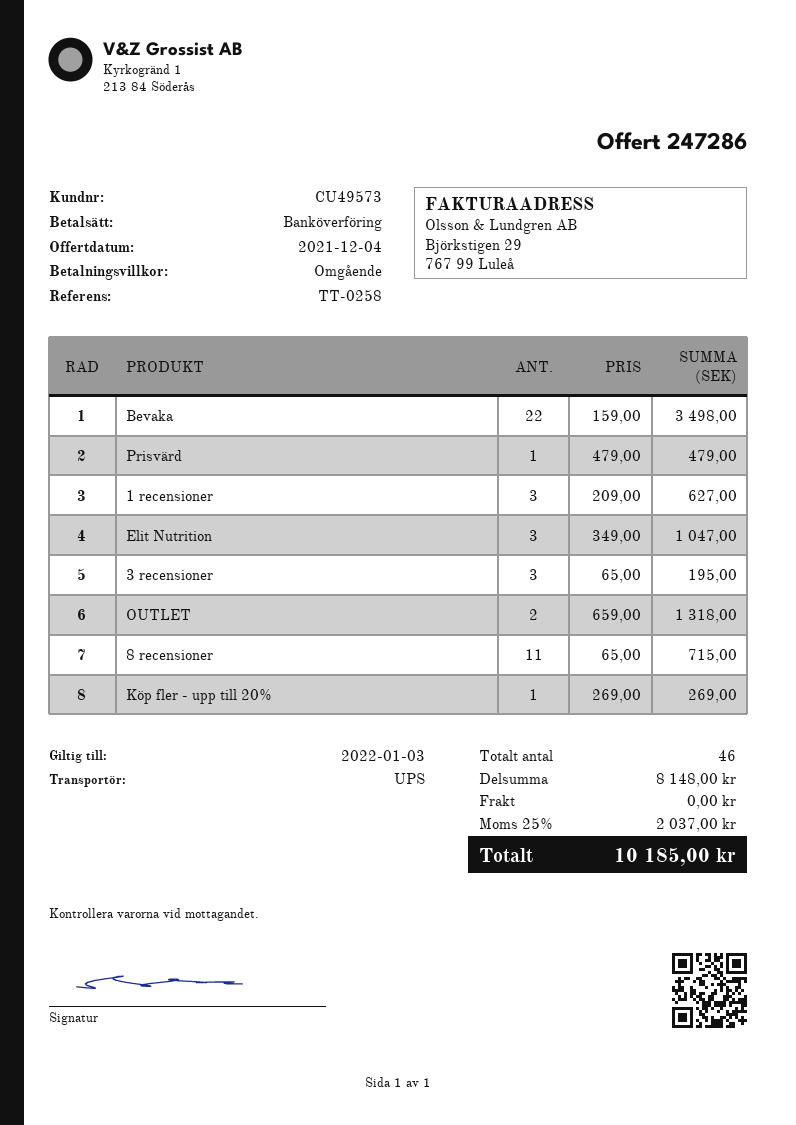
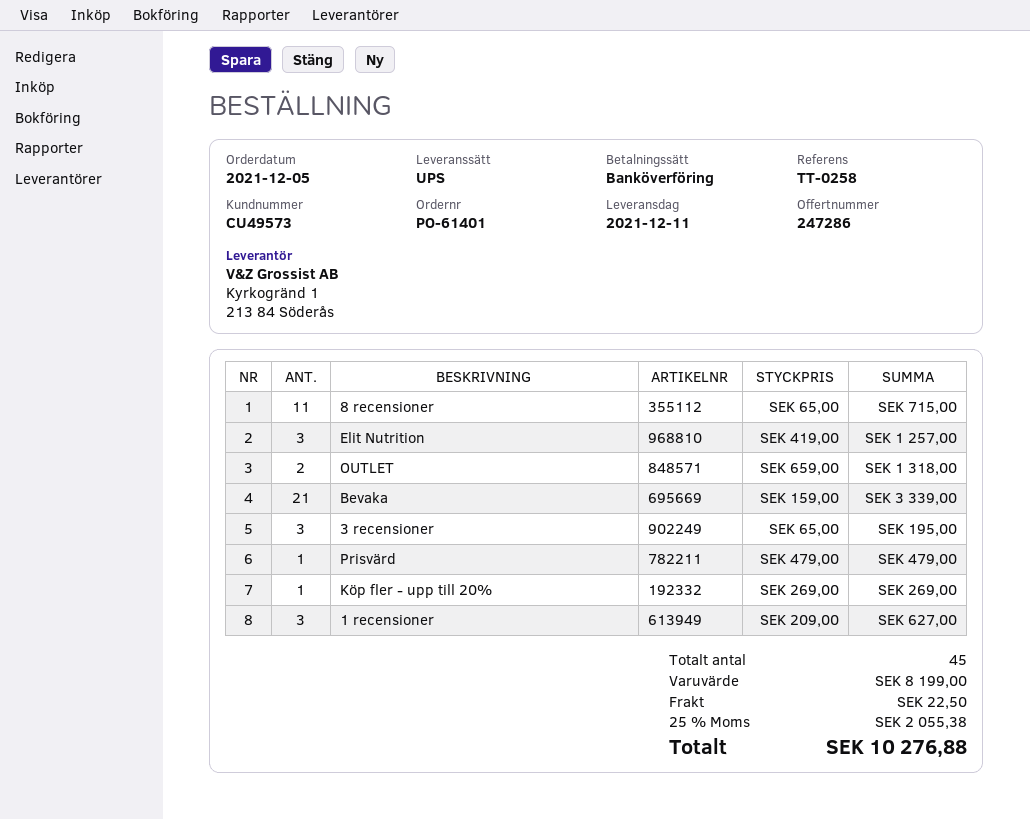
Bevaka: 22 x 159.00 = 3498.00 -> 21 x 159.00 = 3339.00
Elit Nutrition: 3 x 349.00 = 1047.00 -> 3 x 419.00 = 1257.00
total quantity: 46 -> 45
subtotal: 8148.00 -> 8199.00
shipping: 0.00 -> 22.50
tax: 25% = 2037.00 -> 25% = 2055.38
total: 10185.00 -> 10276.88

